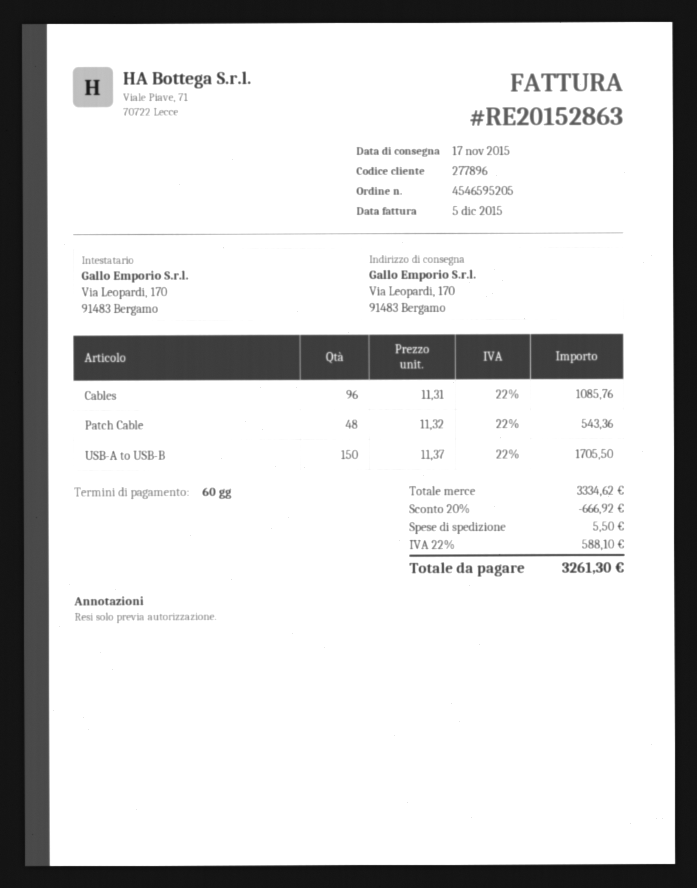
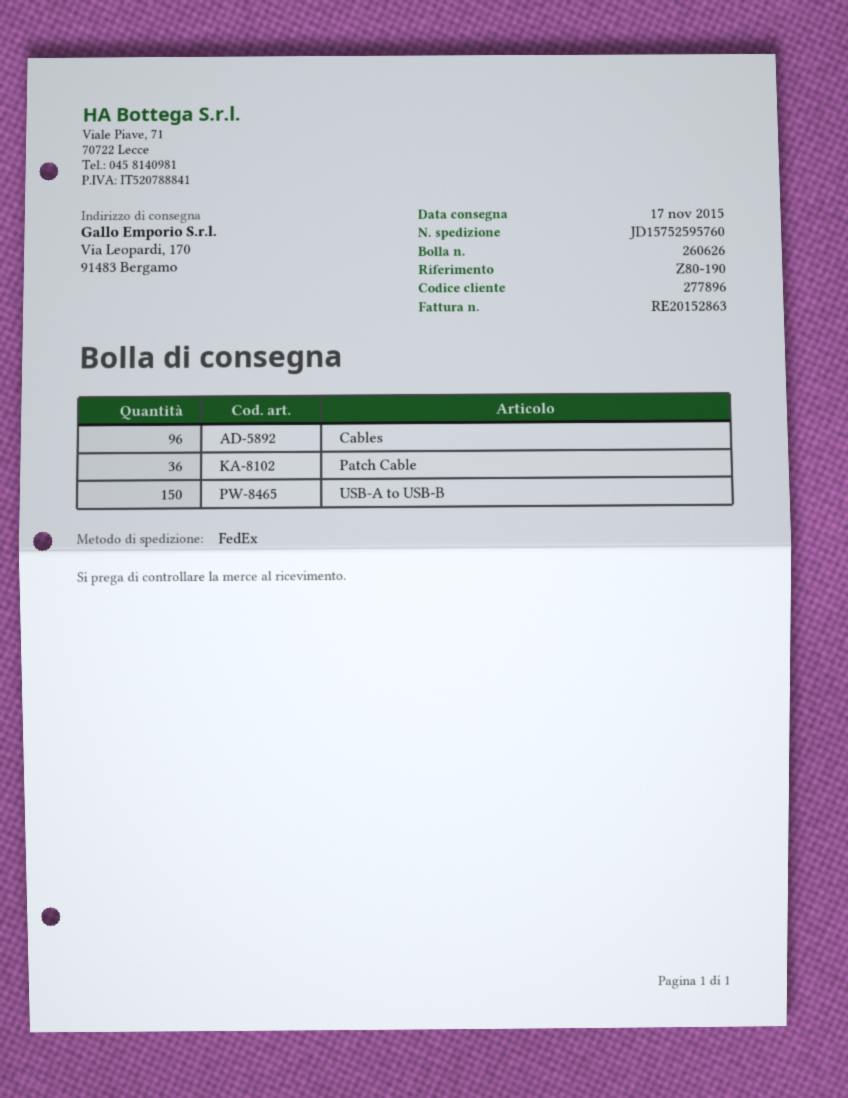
Patch Cable: 48 -> 36

